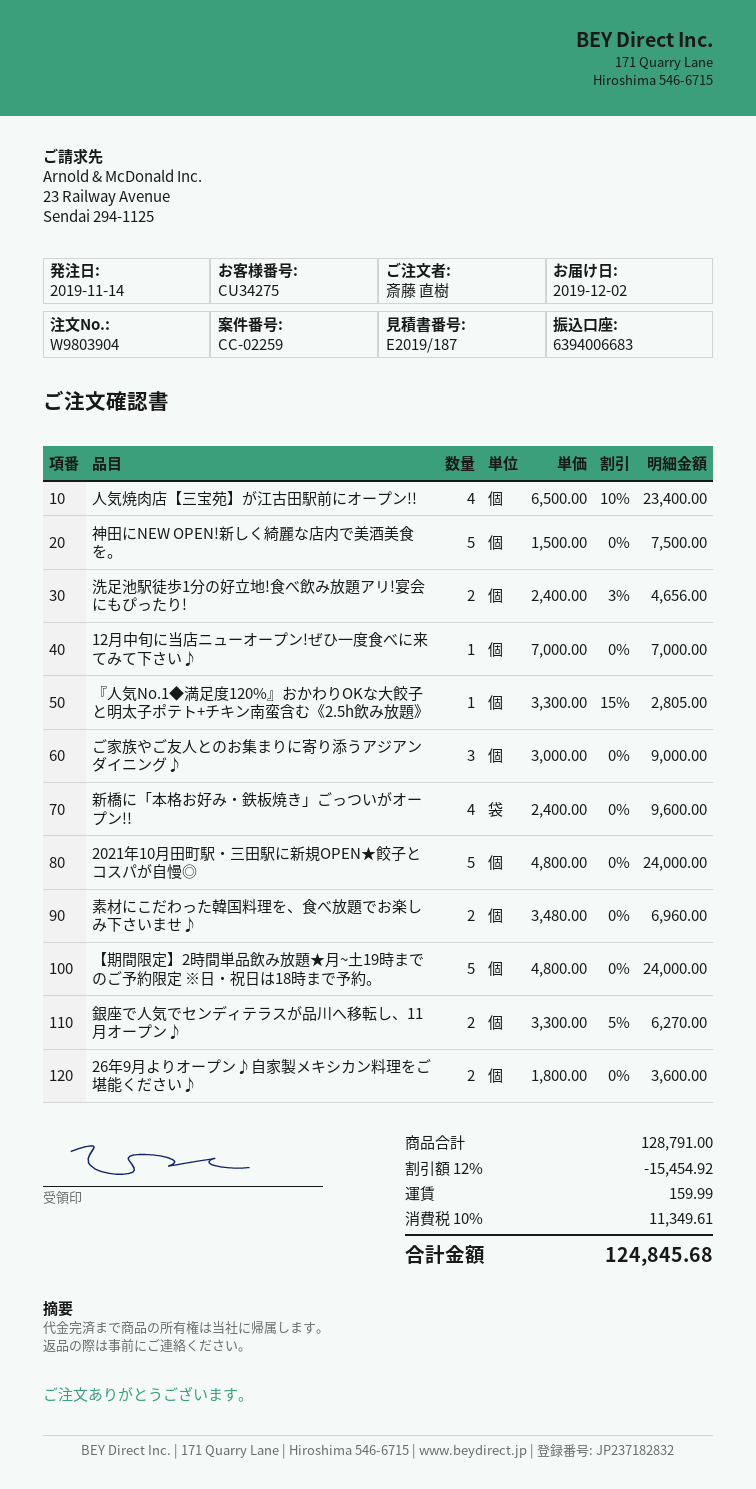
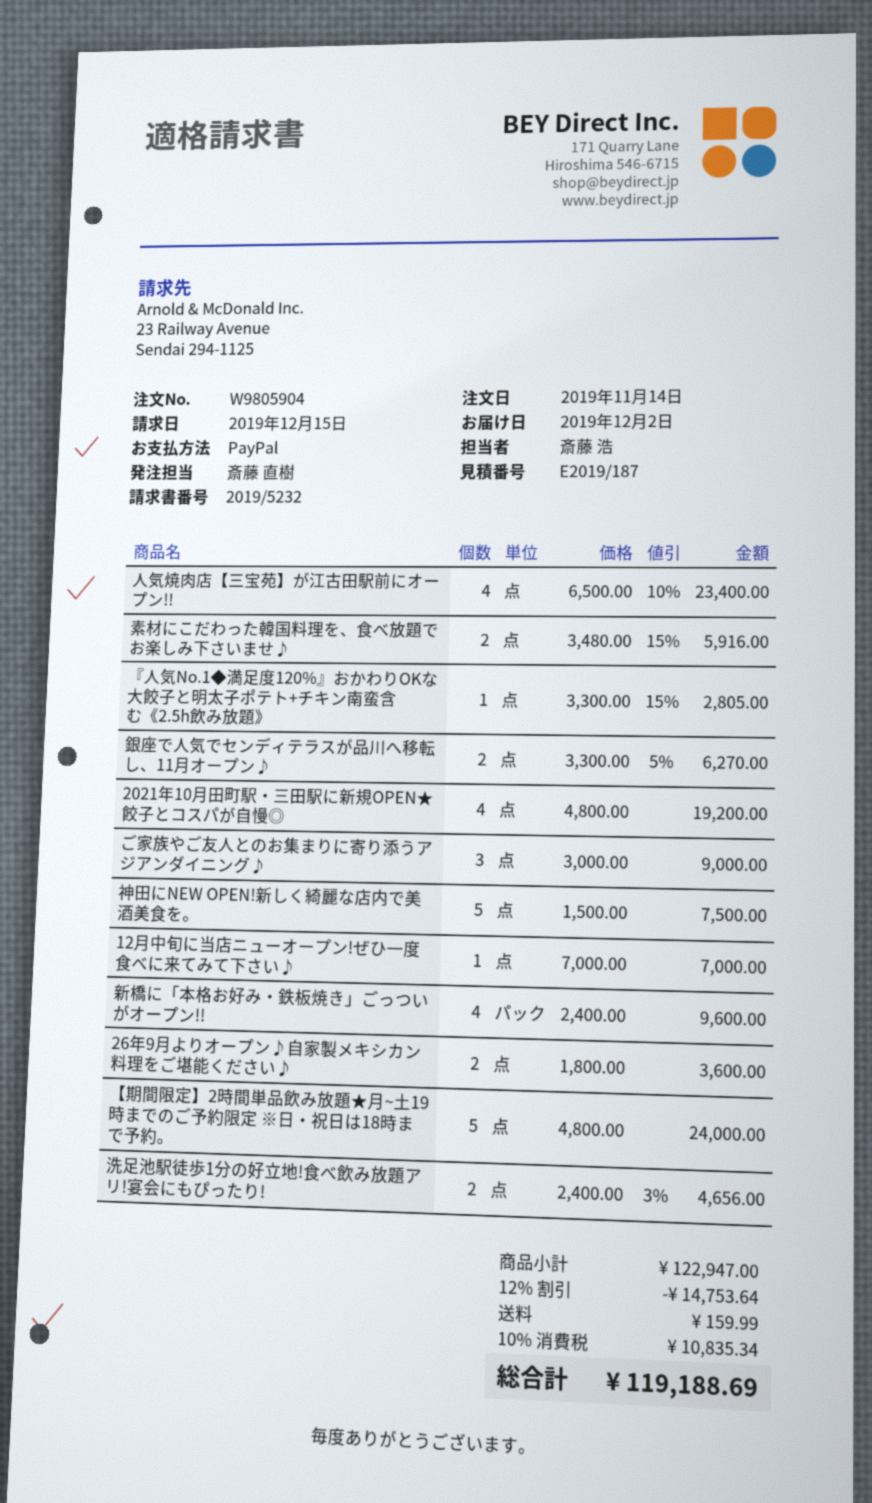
order number: W9803904 -> W9805904
2021年10月田町駅・三田駅に新規OPEN★餃子とコスパが自慢◎: 5 x 4800.00 = 24000.00 -> 4 x 4800.00 = 19200.00
素材にこだわった韓国料理を、食べ放題でお楽しみ下さいませ♪: 2 x 3480.00 = 6960.00 -> 2 x 3480.00 - 15% = 5916.00
subtotal: 128791.00 -> 122947.00
discount: 12% = 15454.92 -> 12% = 14753.64
tax: 10% = 11349.61 -> 10% = 10835.34
total: 124845.68 -> 119188.69

